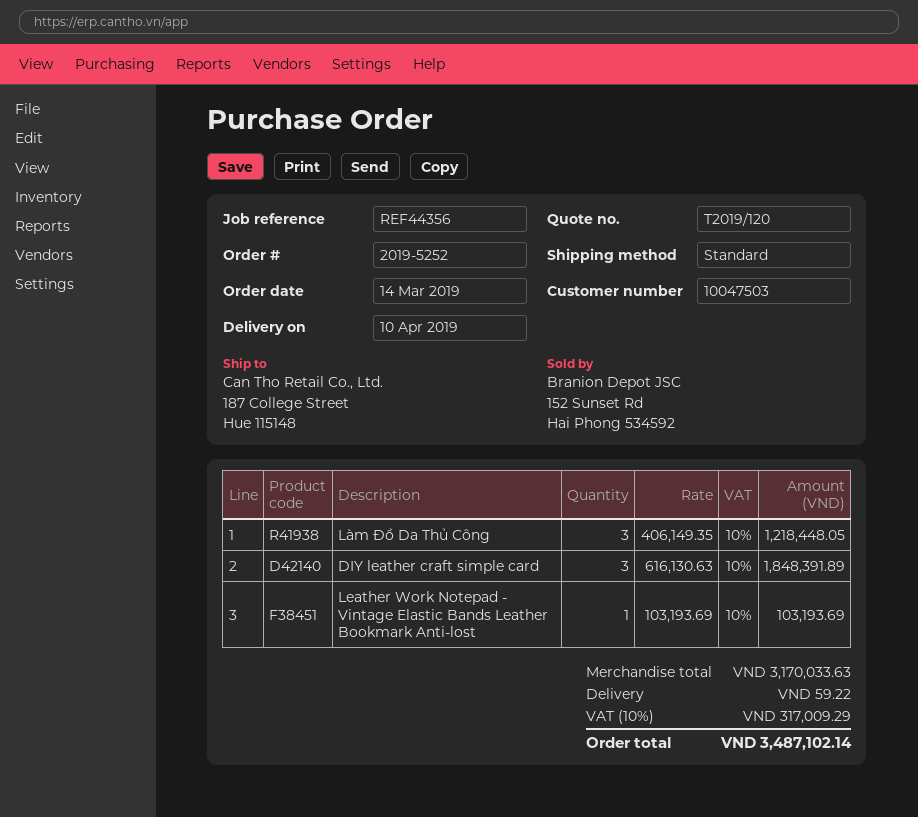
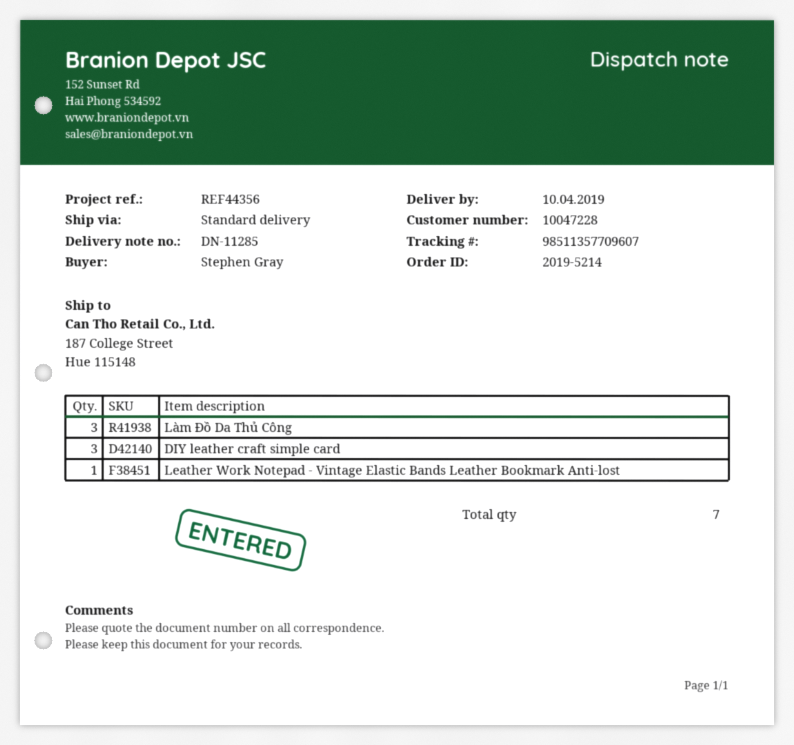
order number: 2019-5252 -> 2019-5214
customer number: 10047503 -> 10047228

